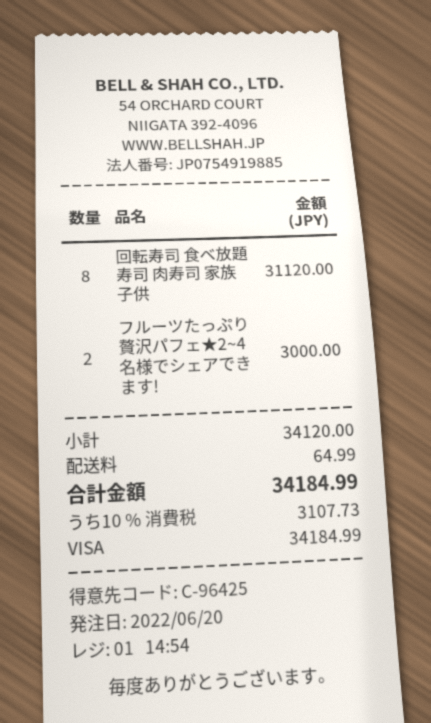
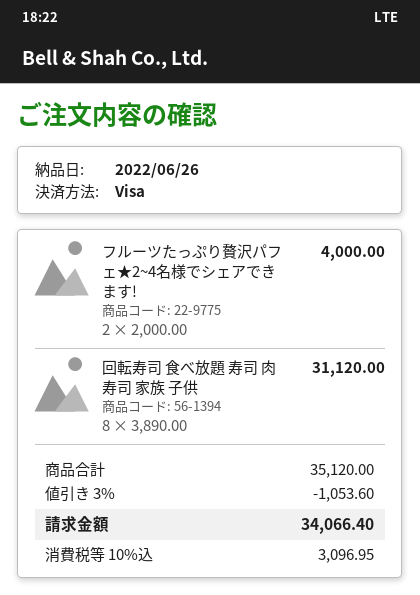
フルーツたっぷり贅沢パフェ★2~4名様でシェアできます!: 2 for 3000.00 -> 2 for 4000.00
subtotal: 34120.00 -> 35120.00
discount: none -> 3% = 1053.60
shipping: 64.99 -> none
tax: 10% = 3107.73 -> 10% = 3096.95
total: 34184.99 -> 34066.40

